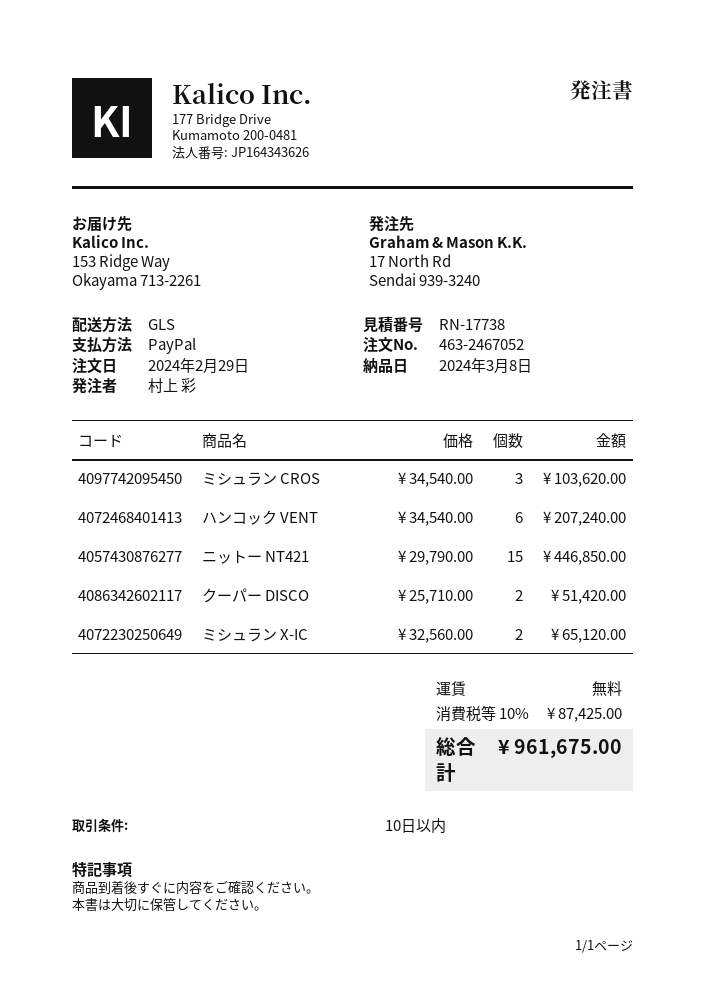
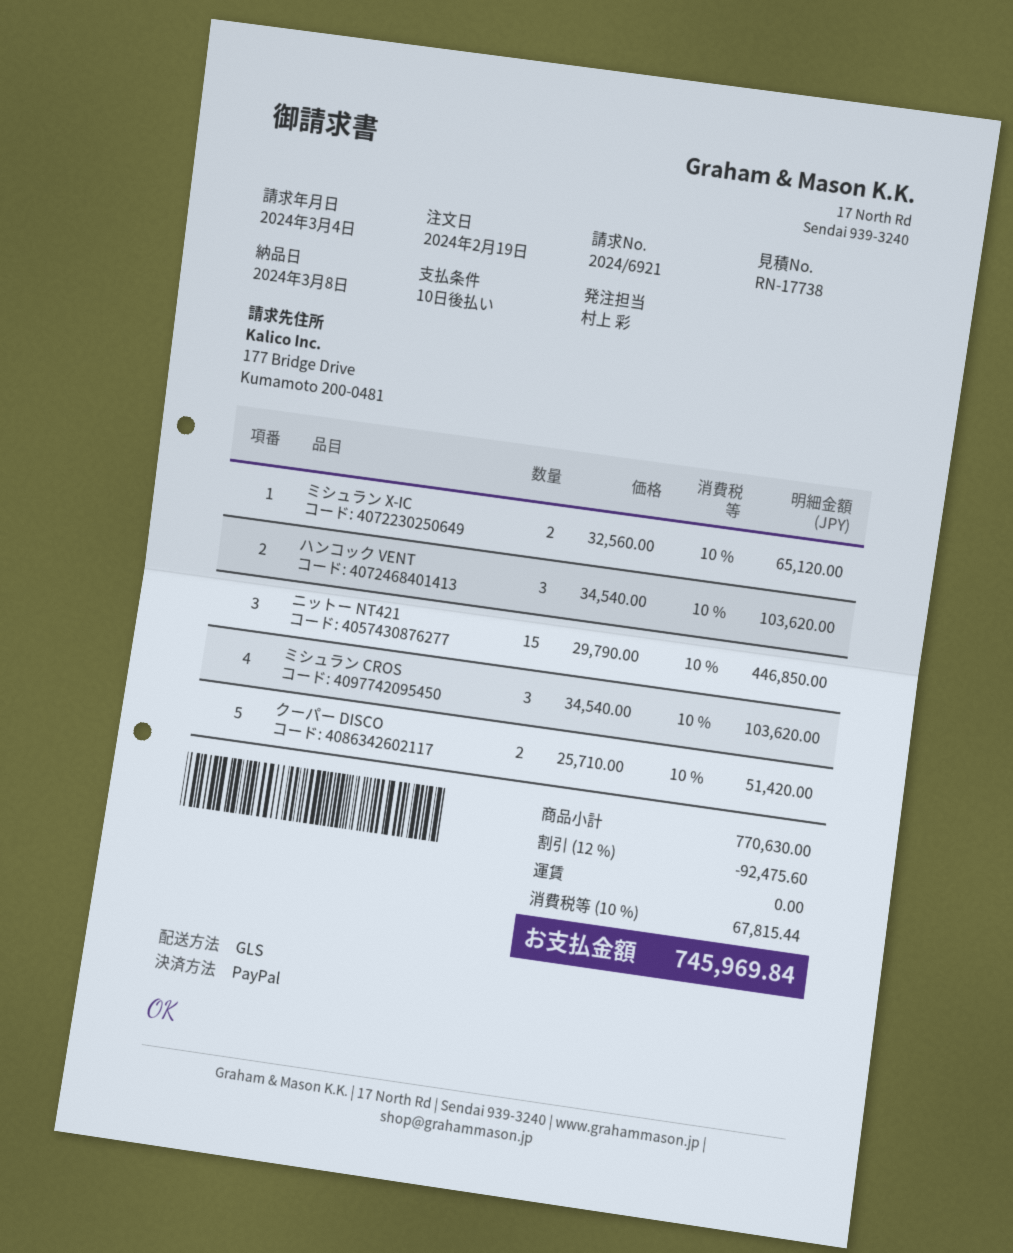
order date: 2024-02-29 -> 2024-02-19
ハンコック VENT: 6 x 34540.00 = 207240.00 -> 3 x 34540.00 = 103620.00
discount: none -> 12% = 92475.60
tax: 10% = 87425.00 -> 10% = 67815.44
total: 961675.00 -> 745969.84

